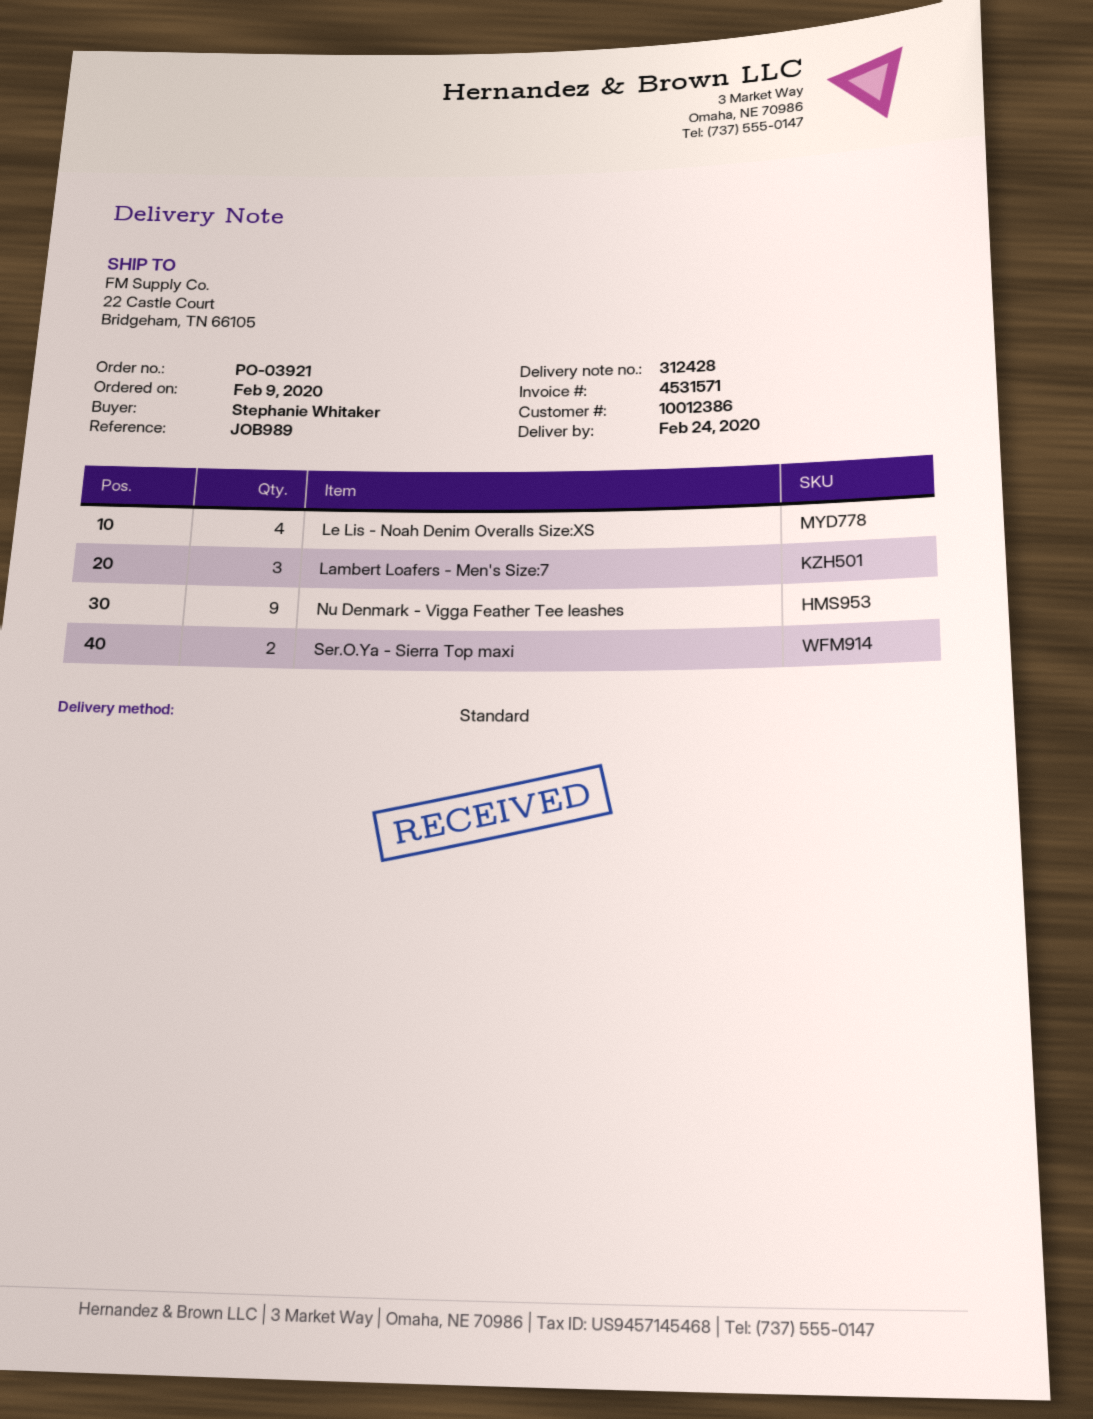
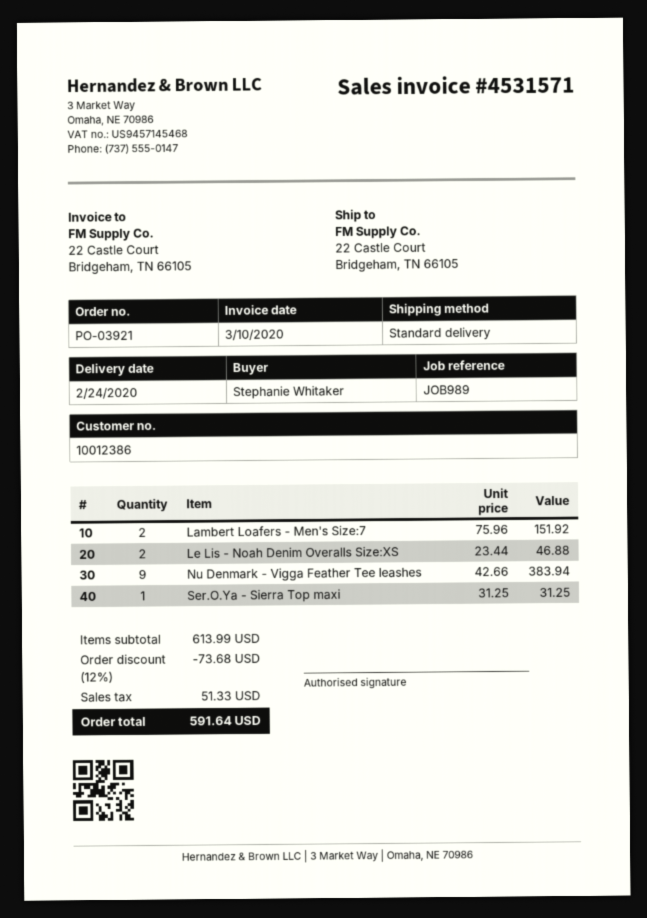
Le Lis - Noah Denim Overalls Size:XS: 4 -> 2
Lambert Loafers - Men's Size:7: 3 -> 2
Ser.O.Ya - Sierra Top maxi: 2 -> 1

